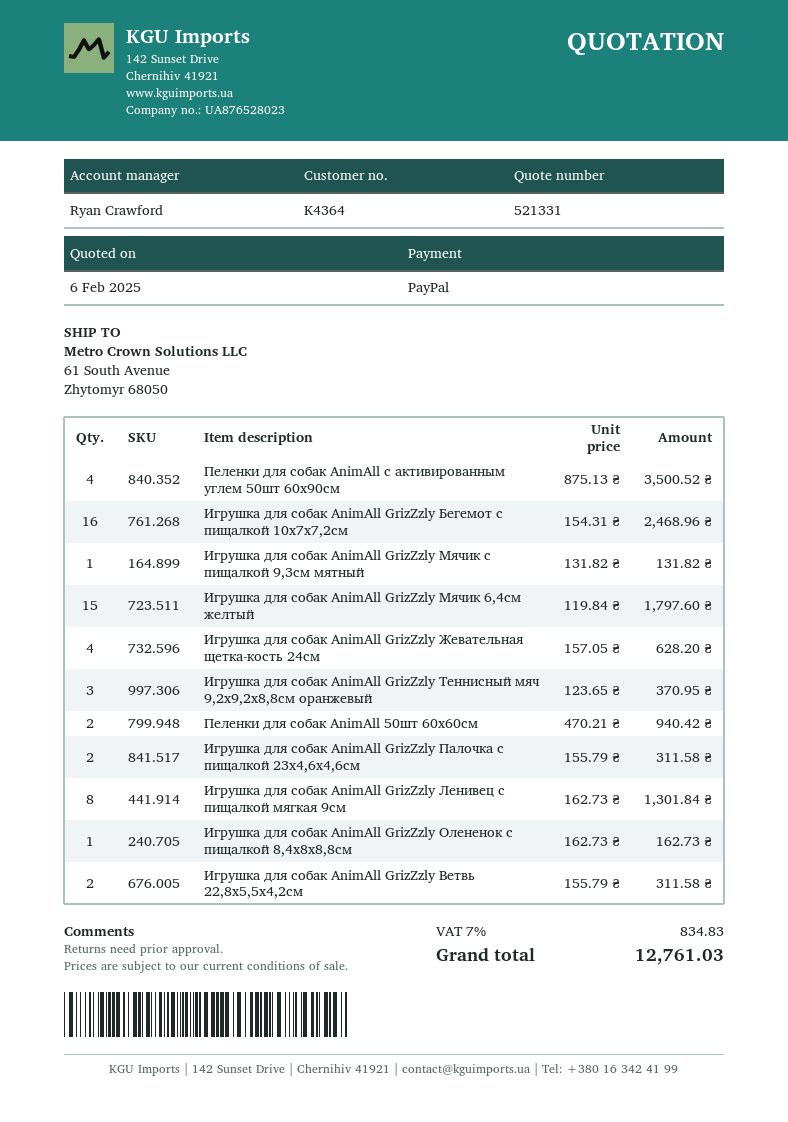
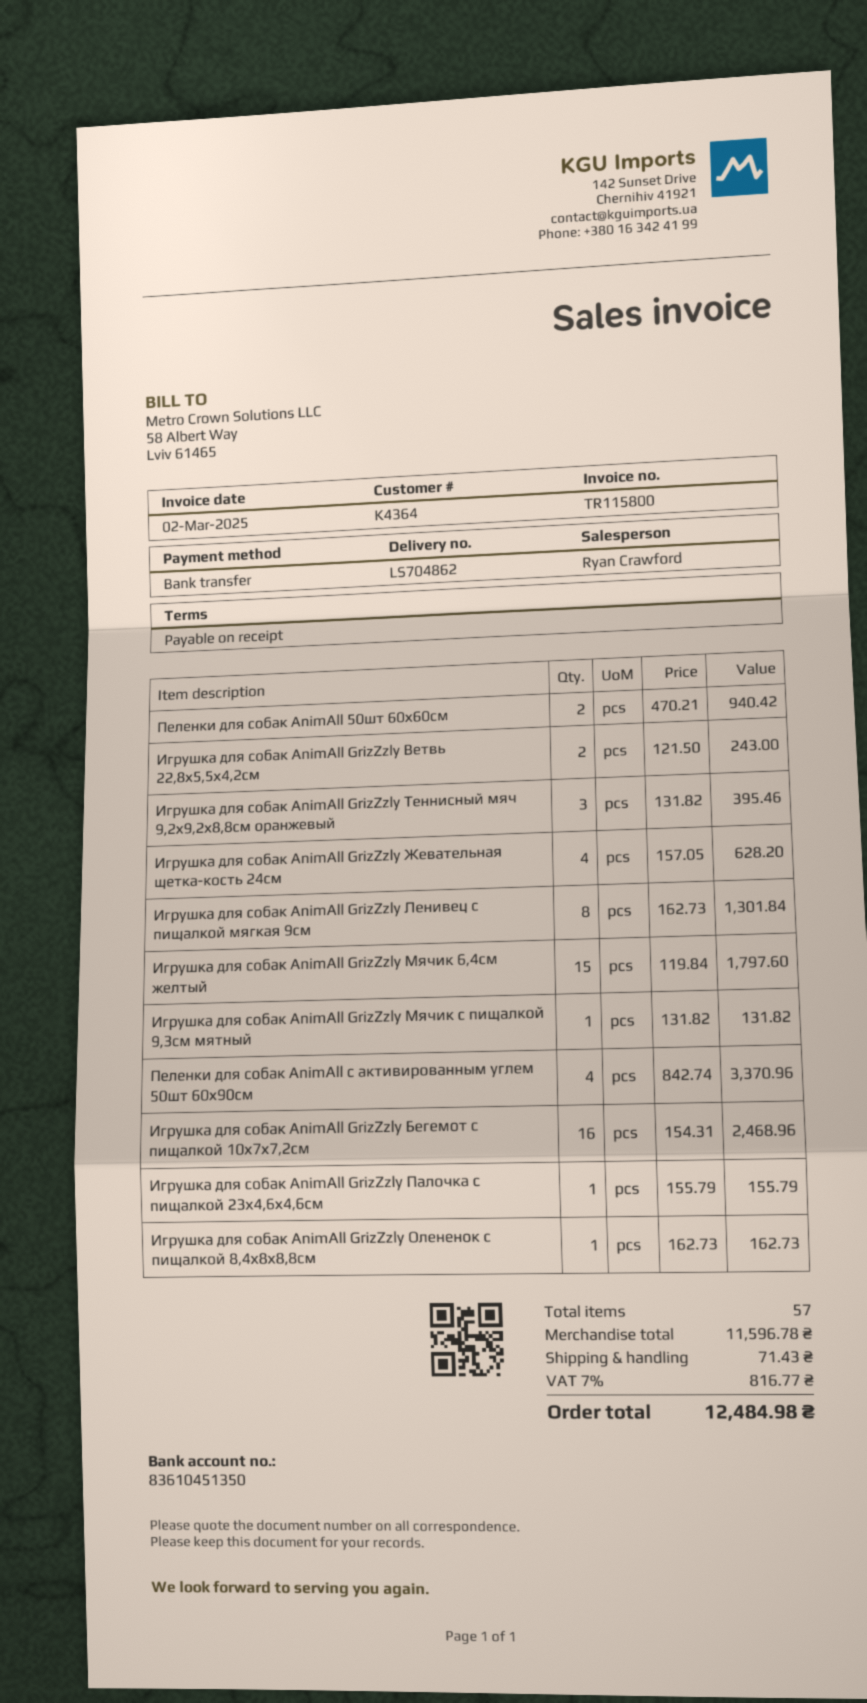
payment method: PayPal -> bank transfer
Пеленки для собак AnimAll с активированным углем 50шт 60х90см: 4 x 875.13 = 3500.52 -> 4 x 842.74 = 3370.96
Игрушка для собак AnimAll GrizZzly Теннисный мяч 9,2х9,2х8,8см оранжевый: 3 x 123.65 = 370.95 -> 3 x 131.82 = 395.46
Игрушка для собак AnimAll GrizZzly Палочка с пищалкой 23х4,6х4,6см: 2 x 155.79 = 311.58 -> 1 x 155.79 = 155.79
Игрушка для собак AnimAll GrizZzly Ветвь 22,8х5,5х4,2см: 2 x 155.79 = 311.58 -> 2 x 121.50 = 243.00
shipping: none -> 71.43
tax: 7% = 834.83 -> 7% = 816.77
total: 12761.03 -> 12484.98

